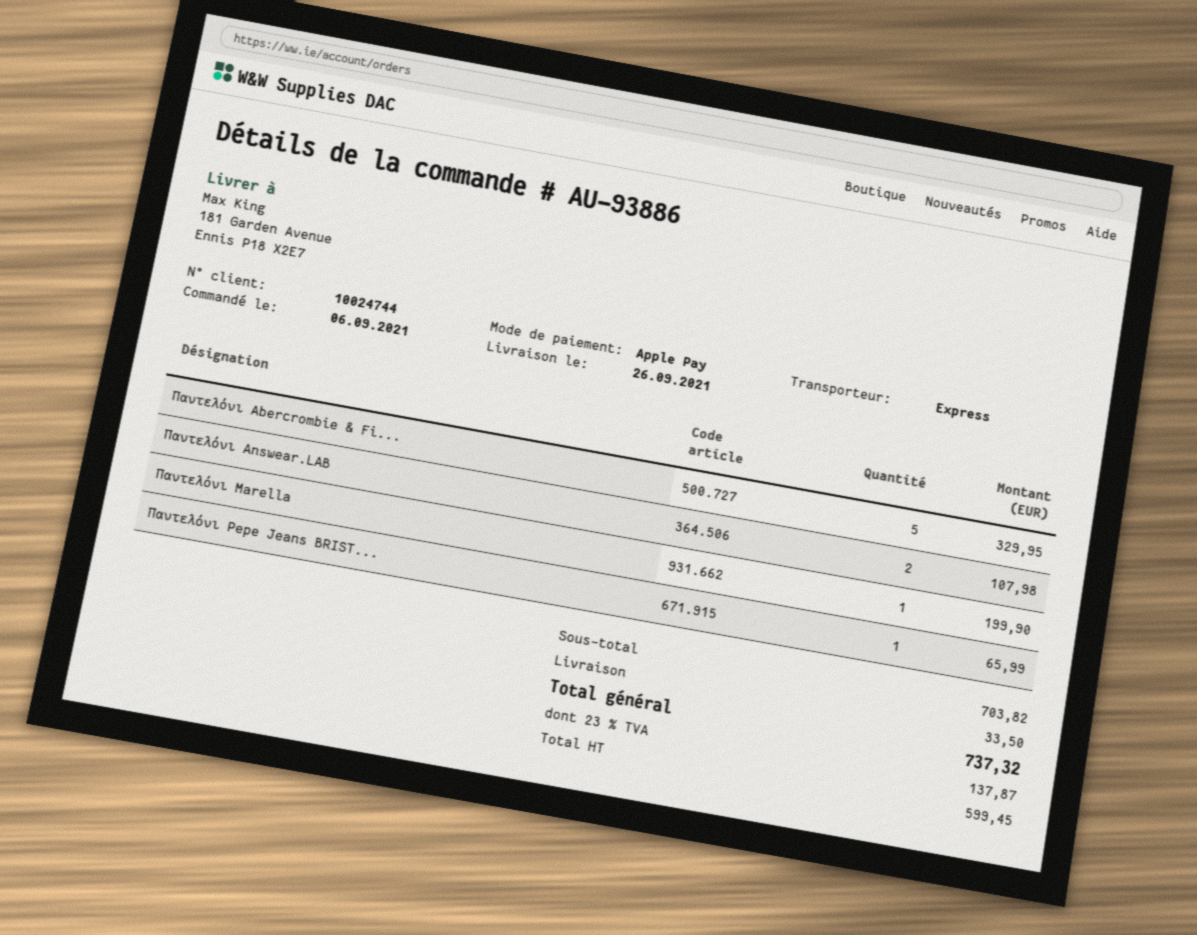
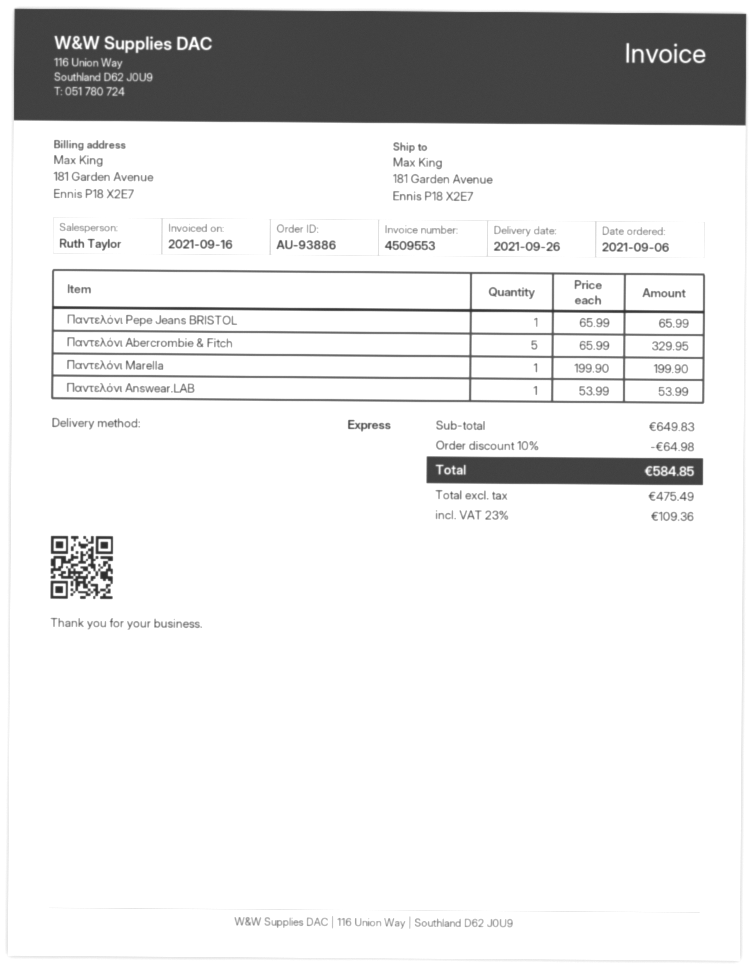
Παντελόνι Answear.LAB: 2 for 107.98 -> 1 for 53.99
subtotal: 703.82 -> 649.83
discount: none -> 10% = 64.98
shipping: 33.50 -> none
net: 599.45 -> 475.49
tax: 23% = 137.87 -> 23% = 109.36
total: 737.32 -> 584.85

